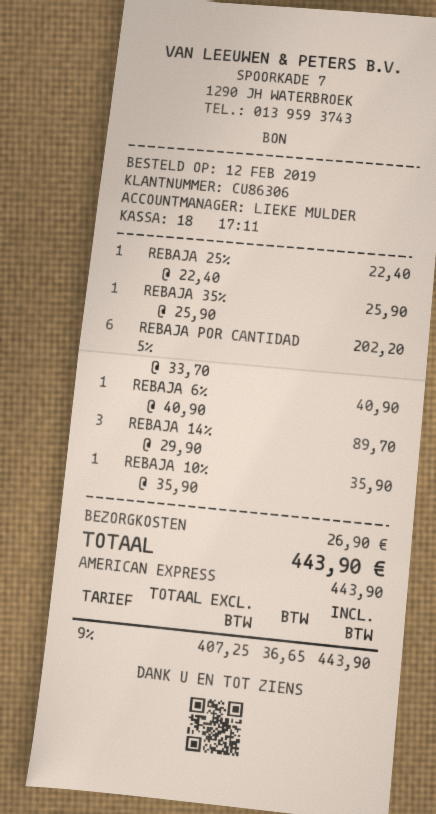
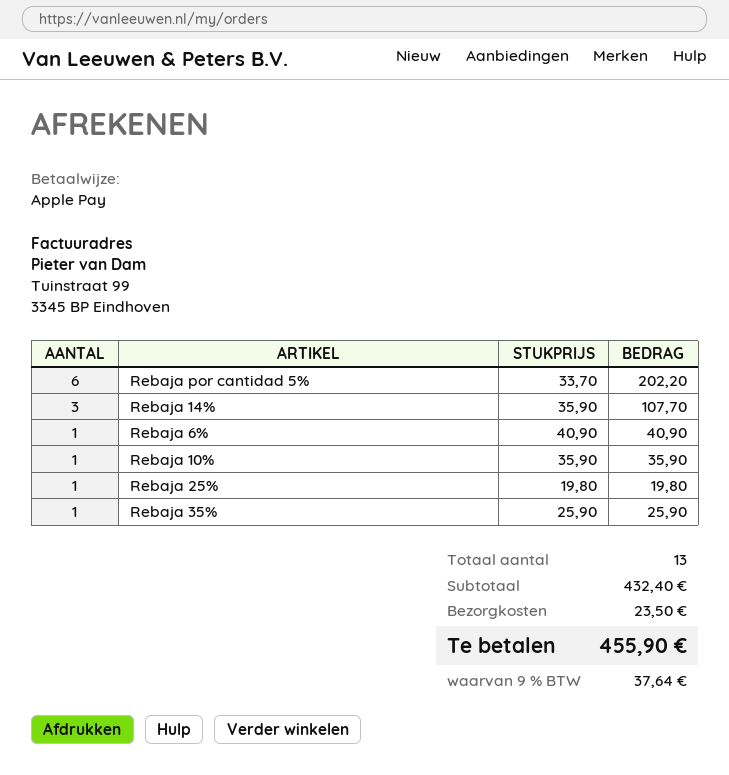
payment method: American Express -> Apple Pay
REBAJA 25%: 1 x 22.40 = 22.40 -> 1 x 19.80 = 19.80
REBAJA 14%: 3 x 29.90 = 89.70 -> 3 x 35.90 = 107.70
shipping: 26.90 -> 23.50
tax: 9% = 36.65 -> 9% = 37.64
total: 443.90 -> 455.90

